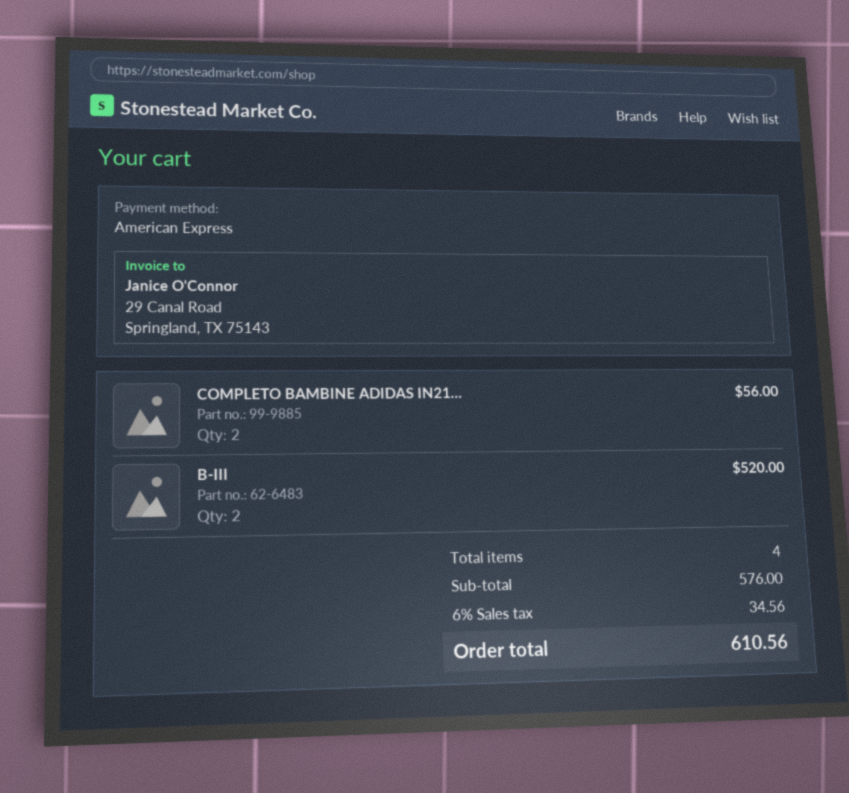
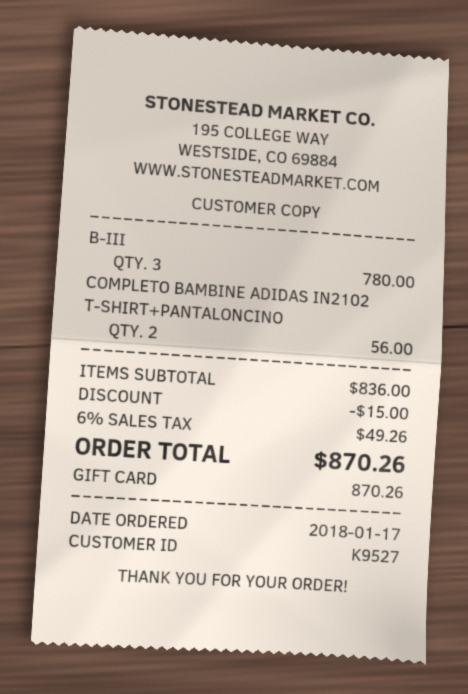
payment method: American Express -> gift card
B-III: 2 for 520.00 -> 3 for 780.00
subtotal: 576.00 -> 836.00
discount: none -> 15.00
tax: 6% = 34.56 -> 6% = 49.26
total: 610.56 -> 870.26

